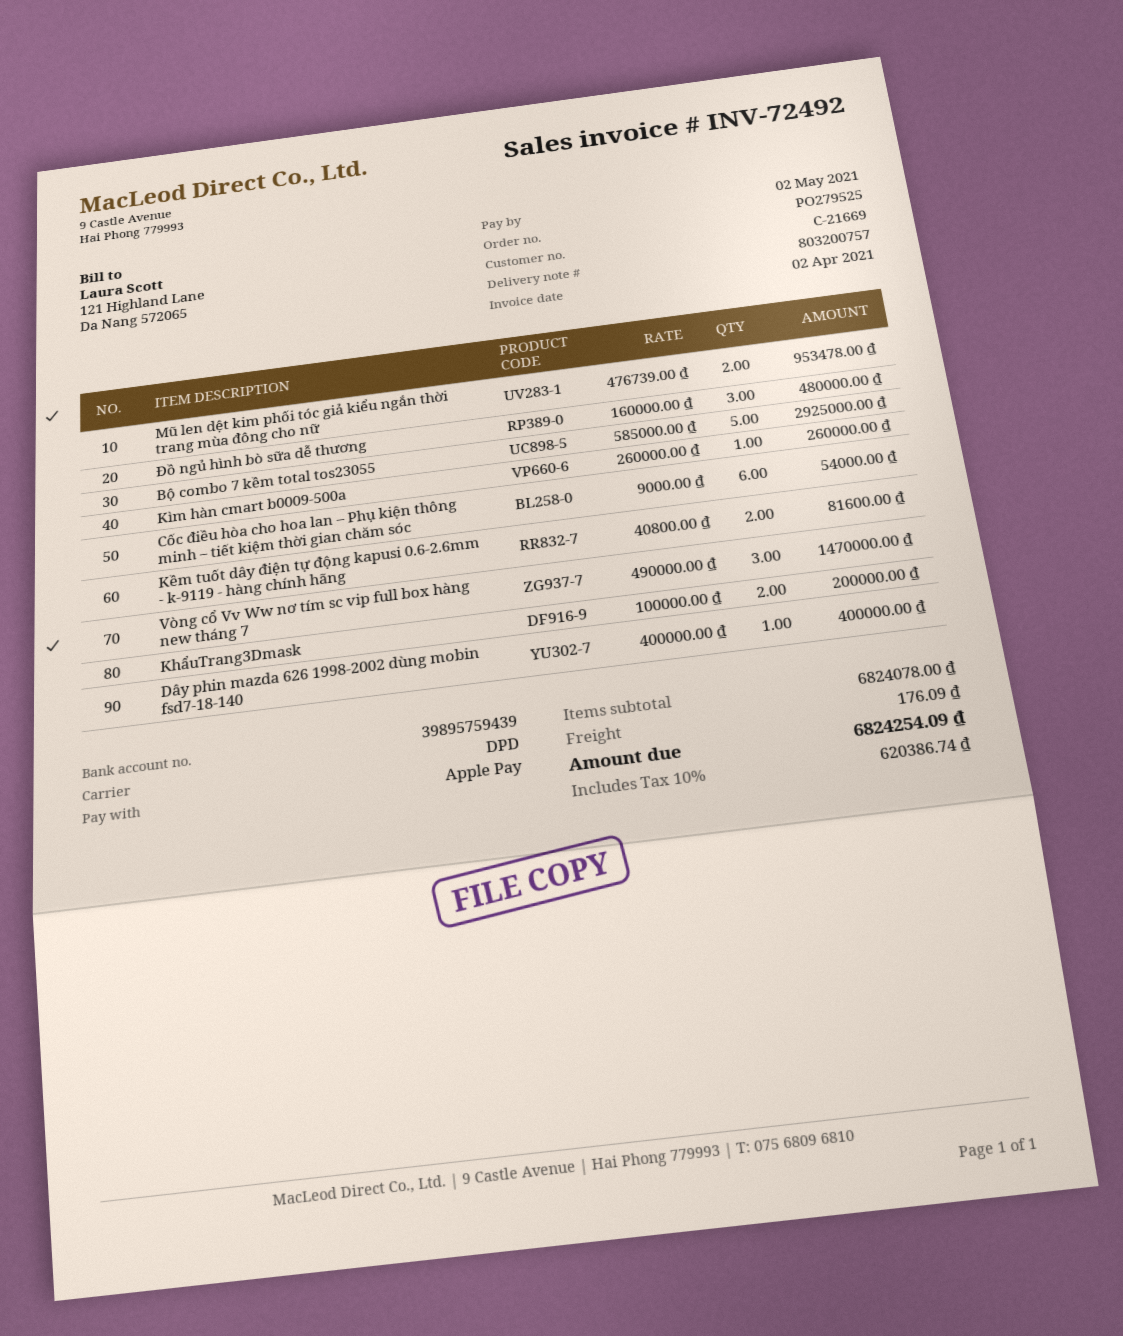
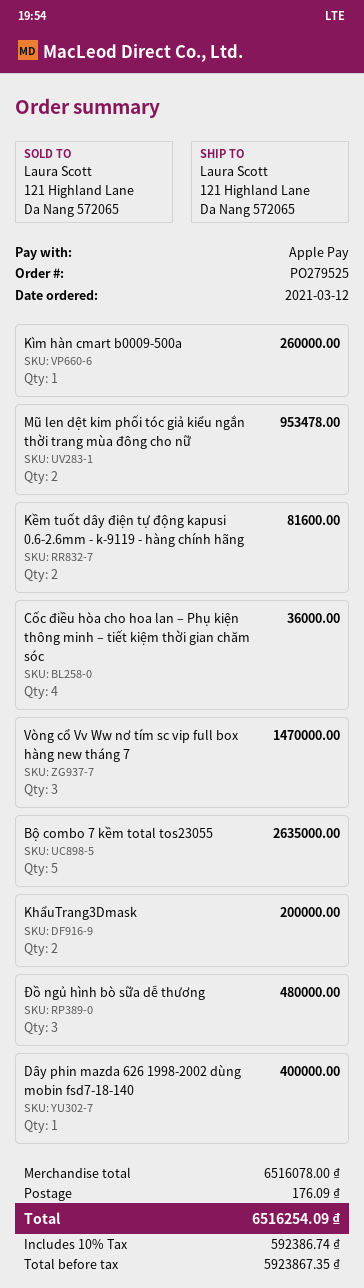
Bộ combo 7 kềm total tos23055: 5 for 2925000.00 -> 5 for 2635000.00
Cốc điều hòa cho hoa lan – Phụ kiện thông minh – tiết kiệm thời gian chăm sóc: 6 for 54000.00 -> 4 for 36000.00
subtotal: 6824078.00 -> 6516078.00
tax: 10% = 620386.74 -> 10% = 592386.74
total: 6824254.09 -> 6516254.09

